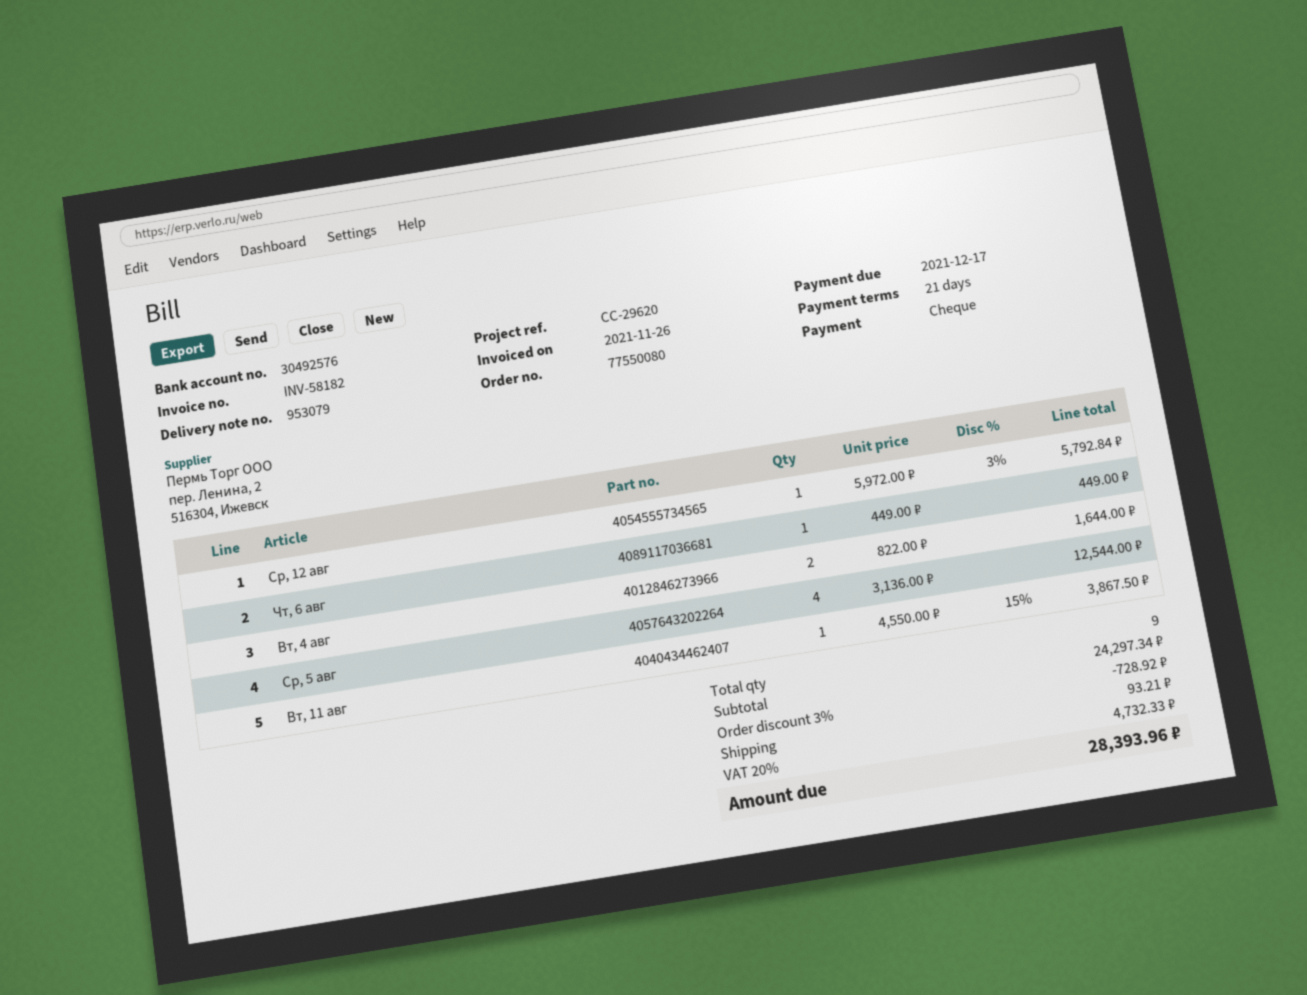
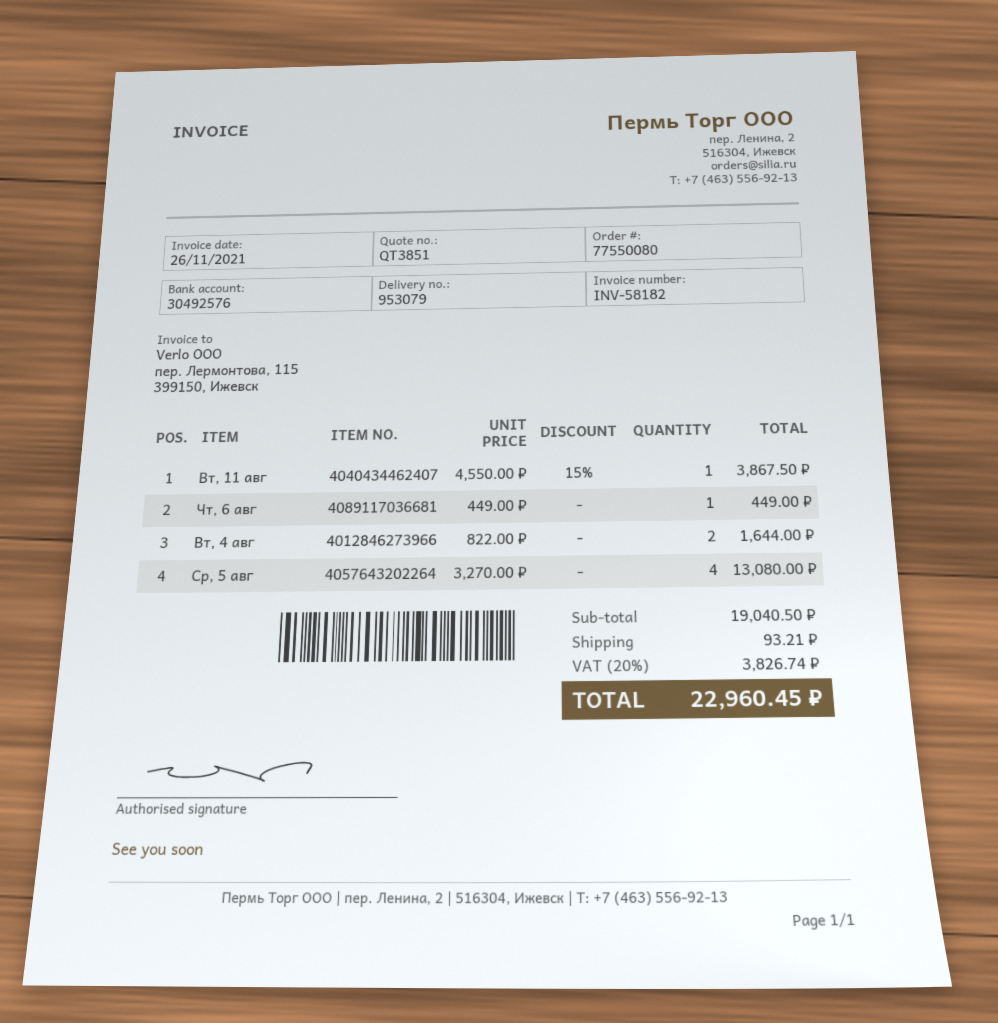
Ср, 12 авг: 1 x 5972.00 - 3% = 5792.84 -> none
Ср, 5 авг: 4 x 3136.00 = 12544.00 -> 4 x 3270.00 = 13080.00
subtotal: 24297.34 -> 19040.50
discount: 3% = 728.92 -> none
tax: 20% = 4732.33 -> 20% = 3826.74
total: 28393.96 -> 22960.45

